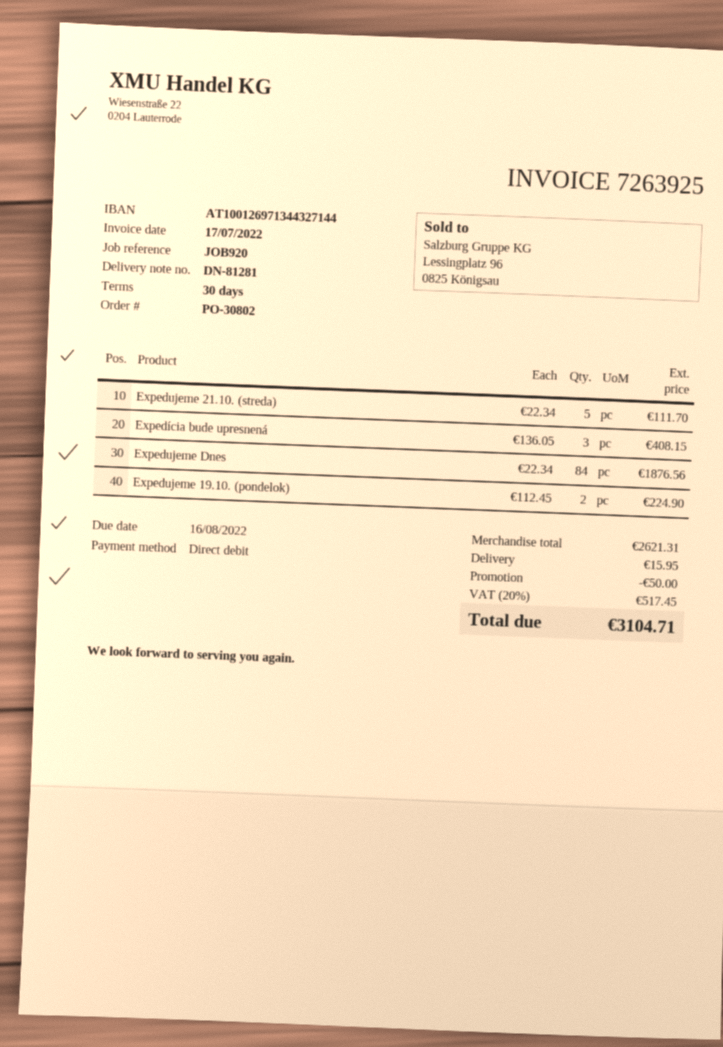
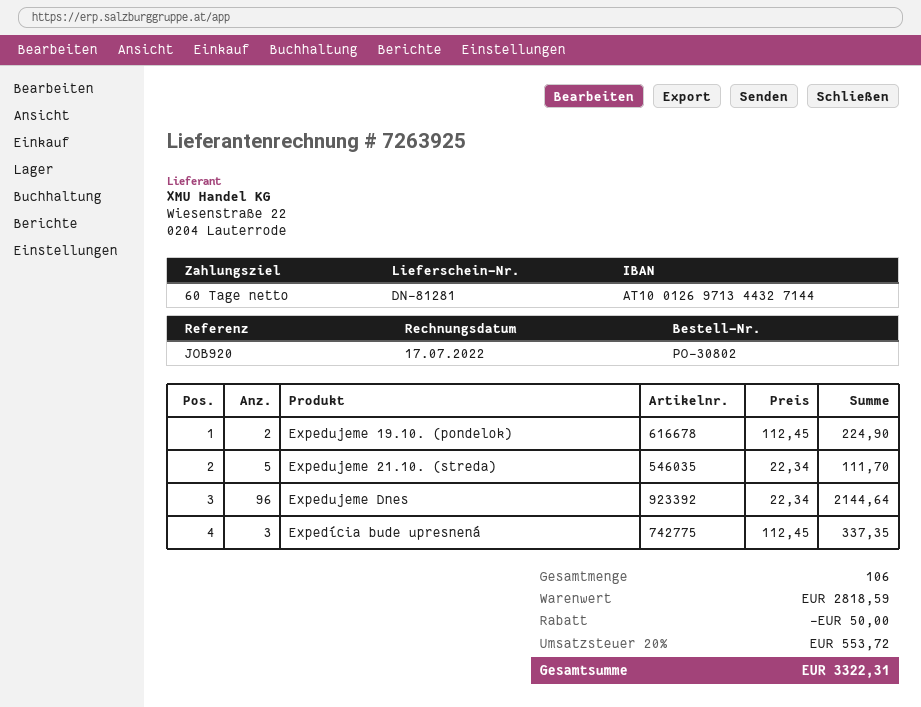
payment terms: 30 days -> 60 days
Expedícia bude upresnená: 3 x 136.05 = 408.15 -> 3 x 112.45 = 337.35
Expedujeme Dnes: 84 x 22.34 = 1876.56 -> 96 x 22.34 = 2144.64
subtotal: 2621.31 -> 2818.59
shipping: 15.95 -> none
tax: 20% = 517.45 -> 20% = 553.72
total: 3104.71 -> 3322.31

